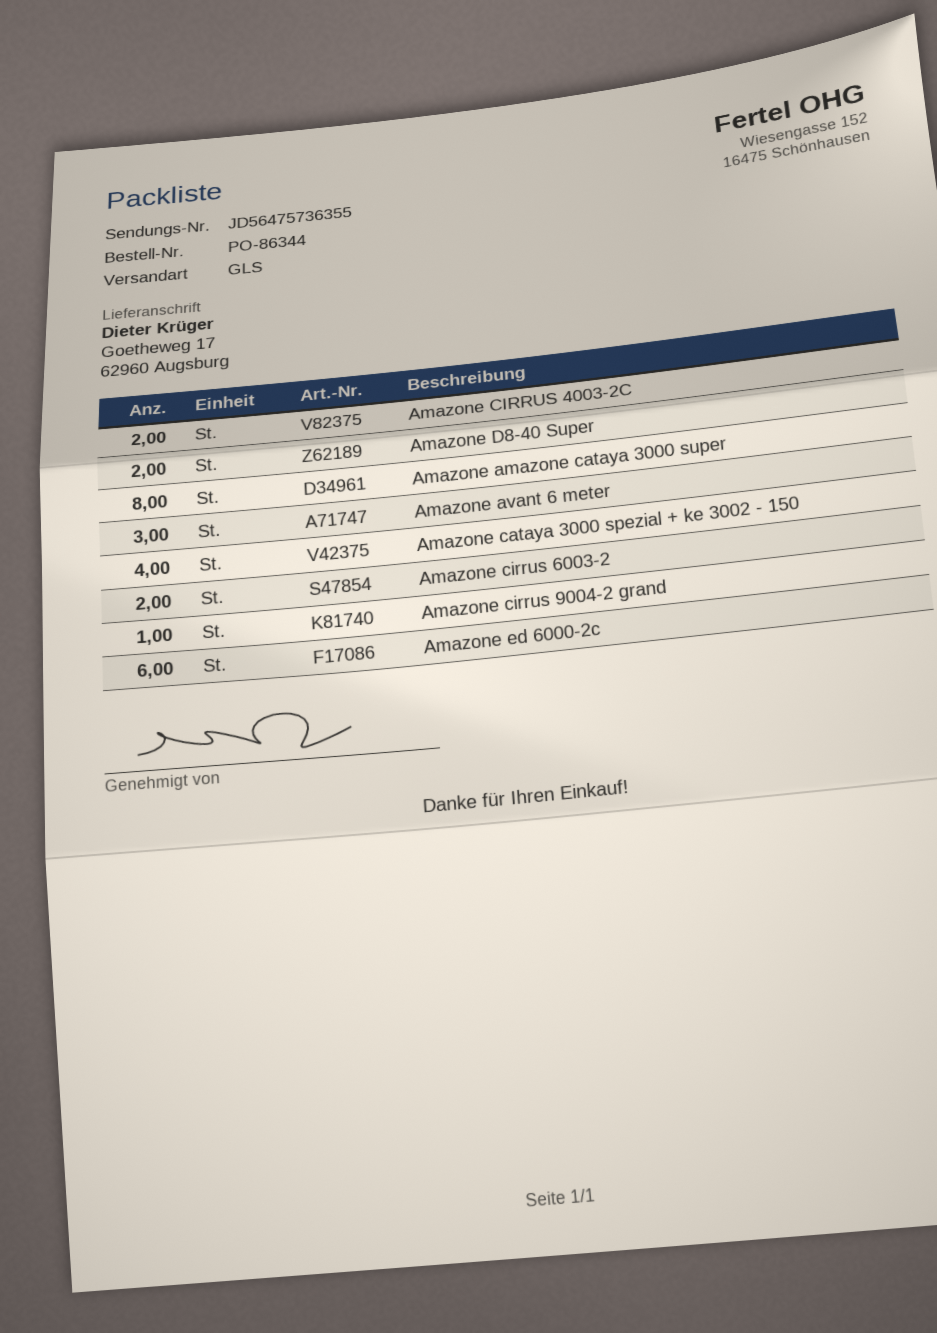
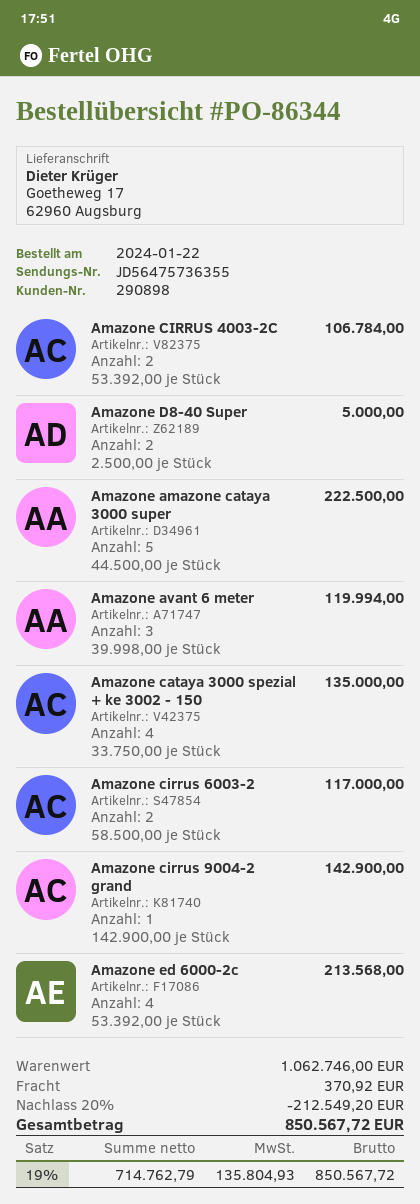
Amazone amazone cataya 3000 super: 8 -> 5
Amazone ed 6000-2c: 6 -> 4

